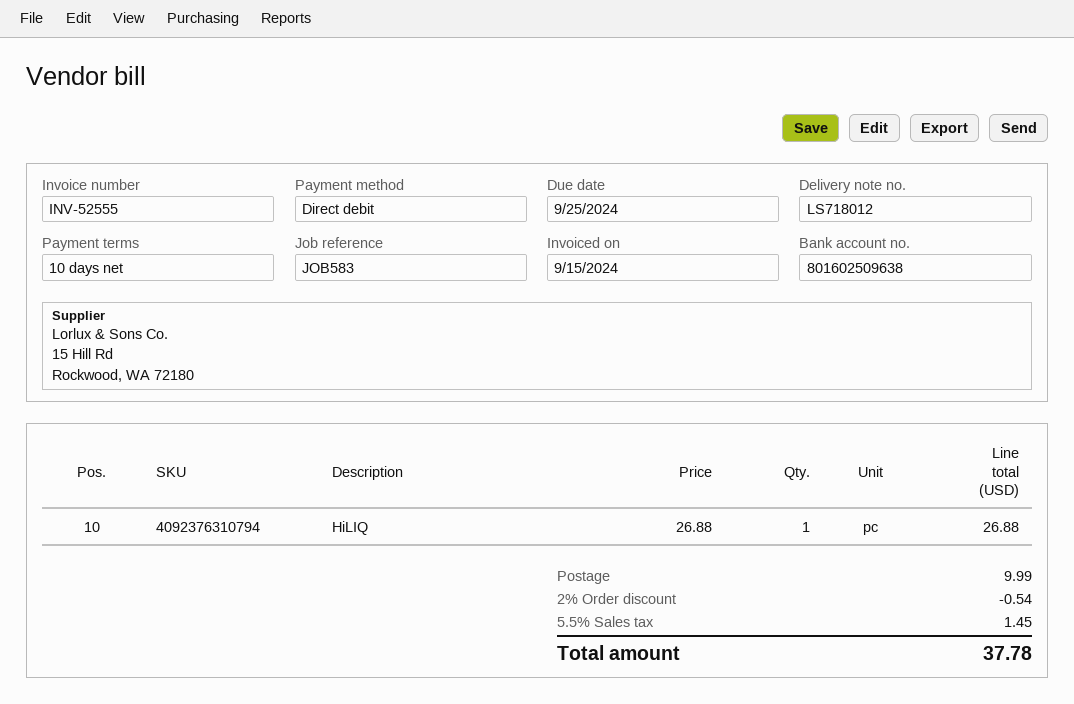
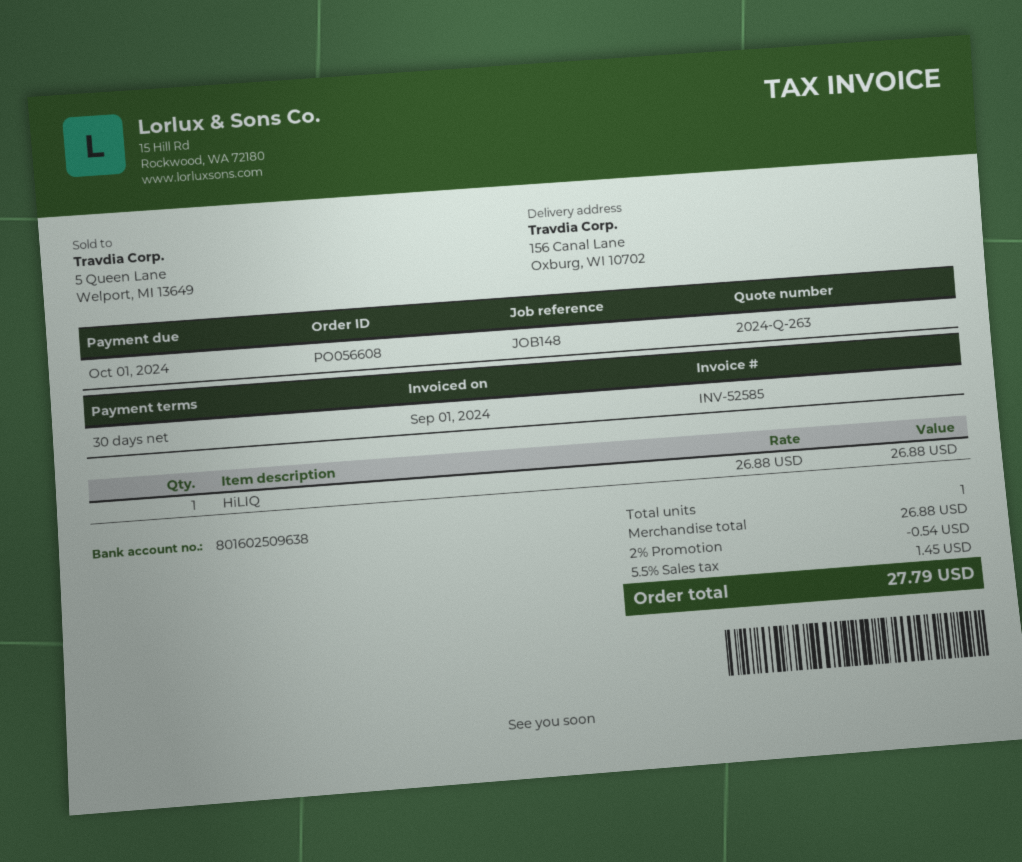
invoice number: INV-52555 -> INV-52585
invoice date: 2024-09-15 -> 2024-09-01
payment terms: 10 days -> 30 days
due date: 2024-09-25 -> 2024-10-01
reference: JOB583 -> JOB148
shipping: 9.99 -> none
total: 37.78 -> 27.79

